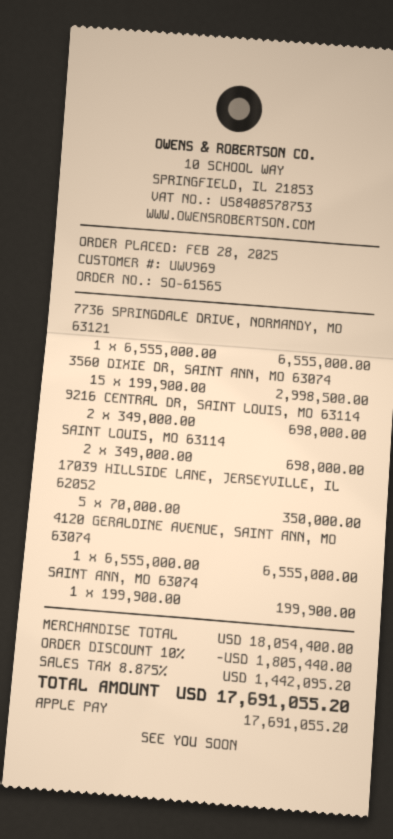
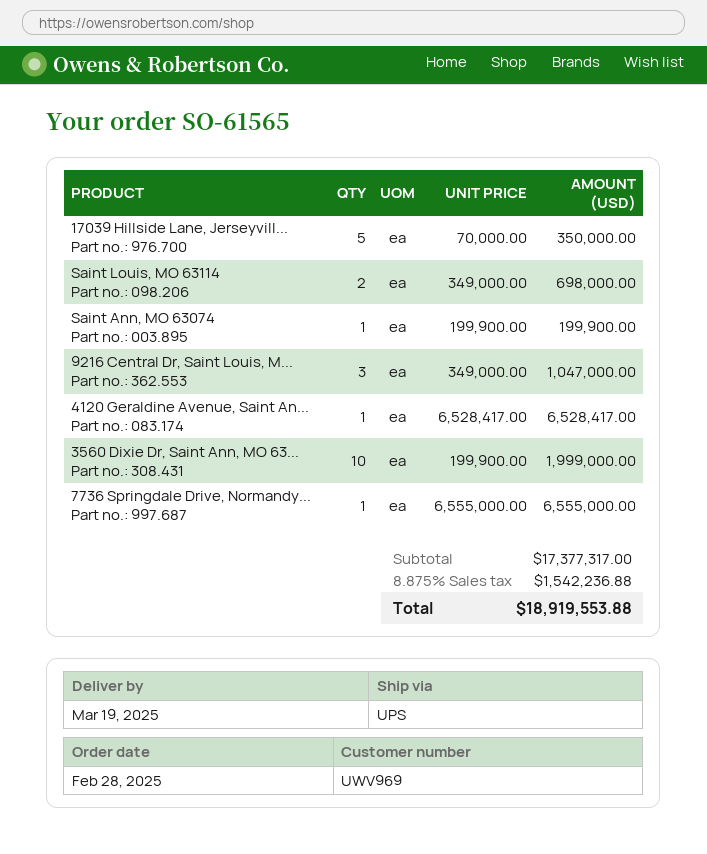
3560 DIXIE DR, SAINT ANN, MO 63074: 15 x 199900.00 = 2998500.00 -> 10 x 199900.00 = 1999000.00
9216 CENTRAL DR, SAINT LOUIS, MO 63114: 2 x 349000.00 = 698000.00 -> 3 x 349000.00 = 1047000.00
4120 GERALDINE AVENUE, SAINT ANN, MO 63074: 1 x 6555000.00 = 6555000.00 -> 1 x 6528417.00 = 6528417.00
subtotal: 18054400.00 -> 17377317.00
discount: 10% = 1805440.00 -> none
tax: 8.875% = 1442095.20 -> 8.875% = 1542236.88
total: 17691055.20 -> 18919553.88

